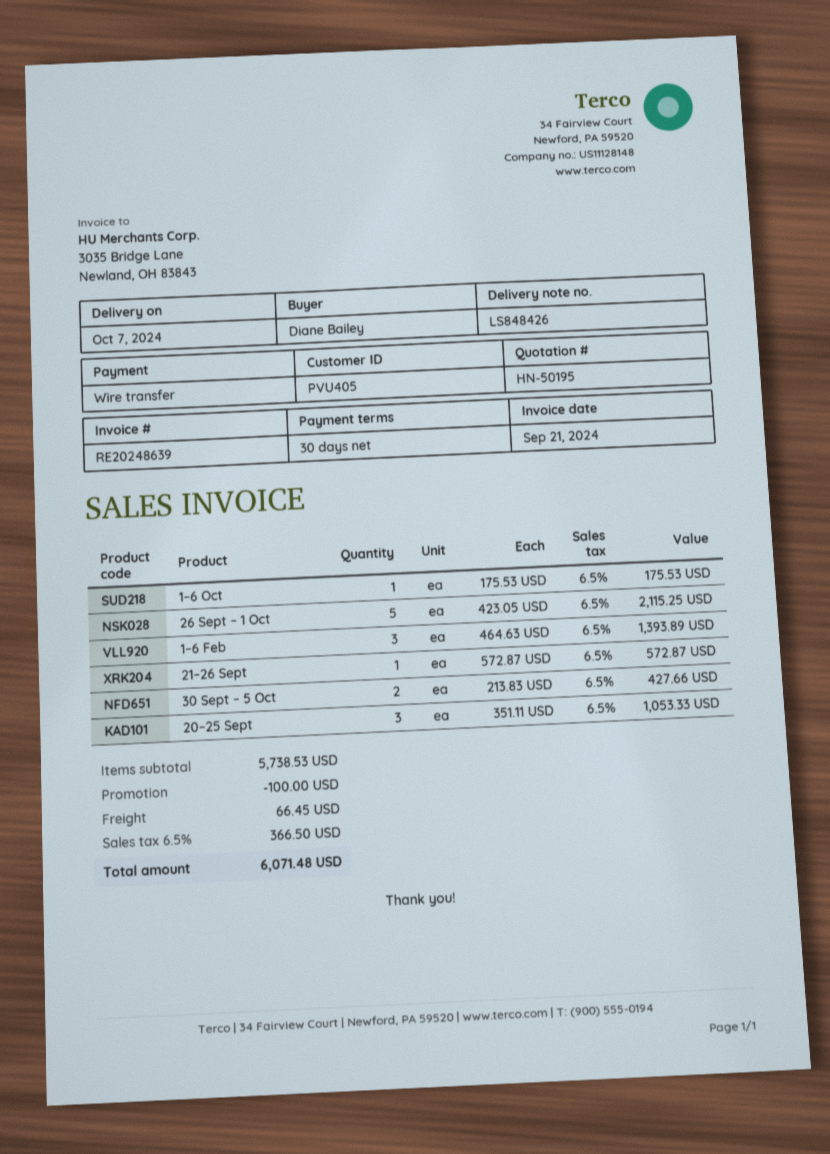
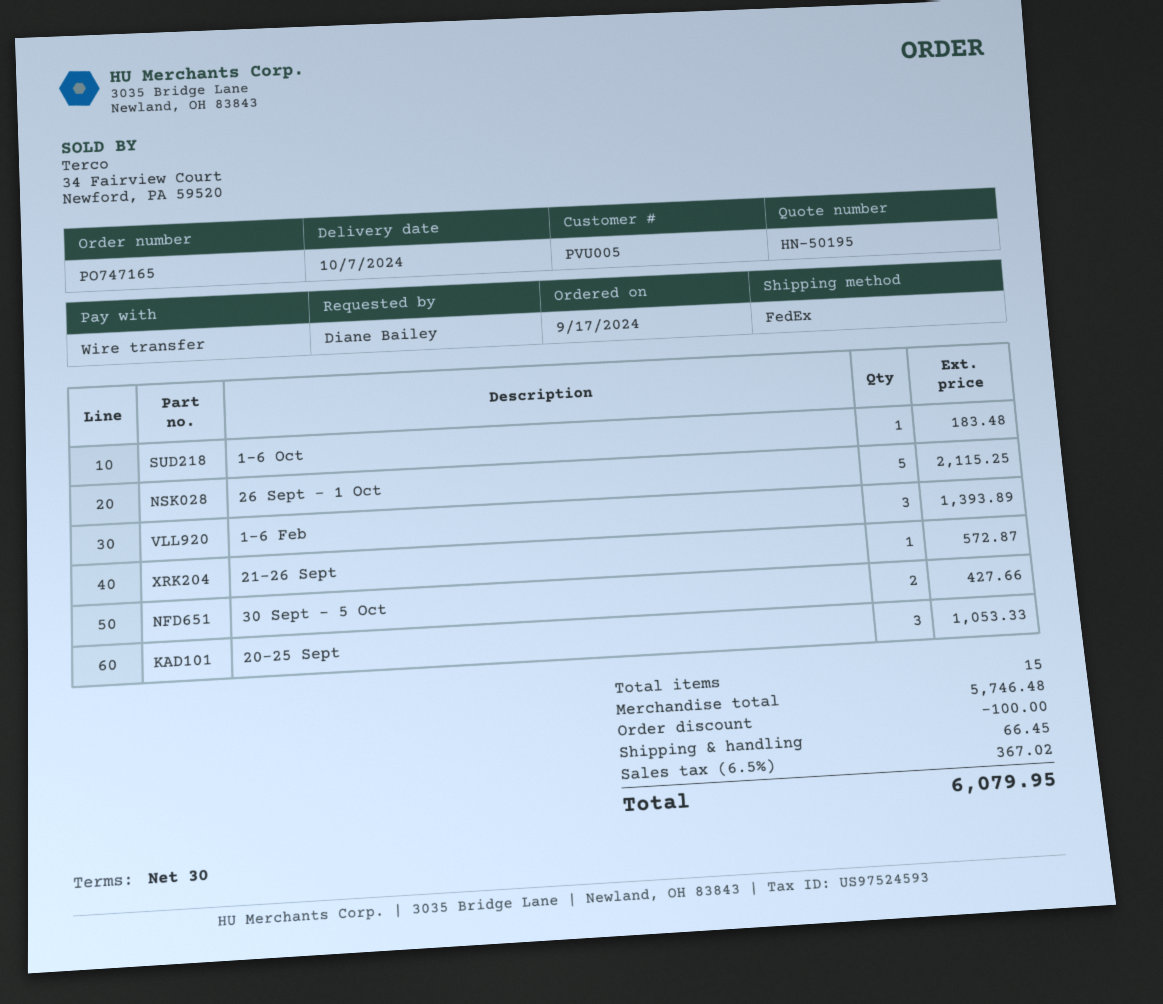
customer number: PVU405 -> PVU005
1–6 Oct: 1 for 175.53 -> 1 for 183.48
subtotal: 5738.53 -> 5746.48
tax: 6.5% = 366.50 -> 6.5% = 367.02
total: 6071.48 -> 6079.95

